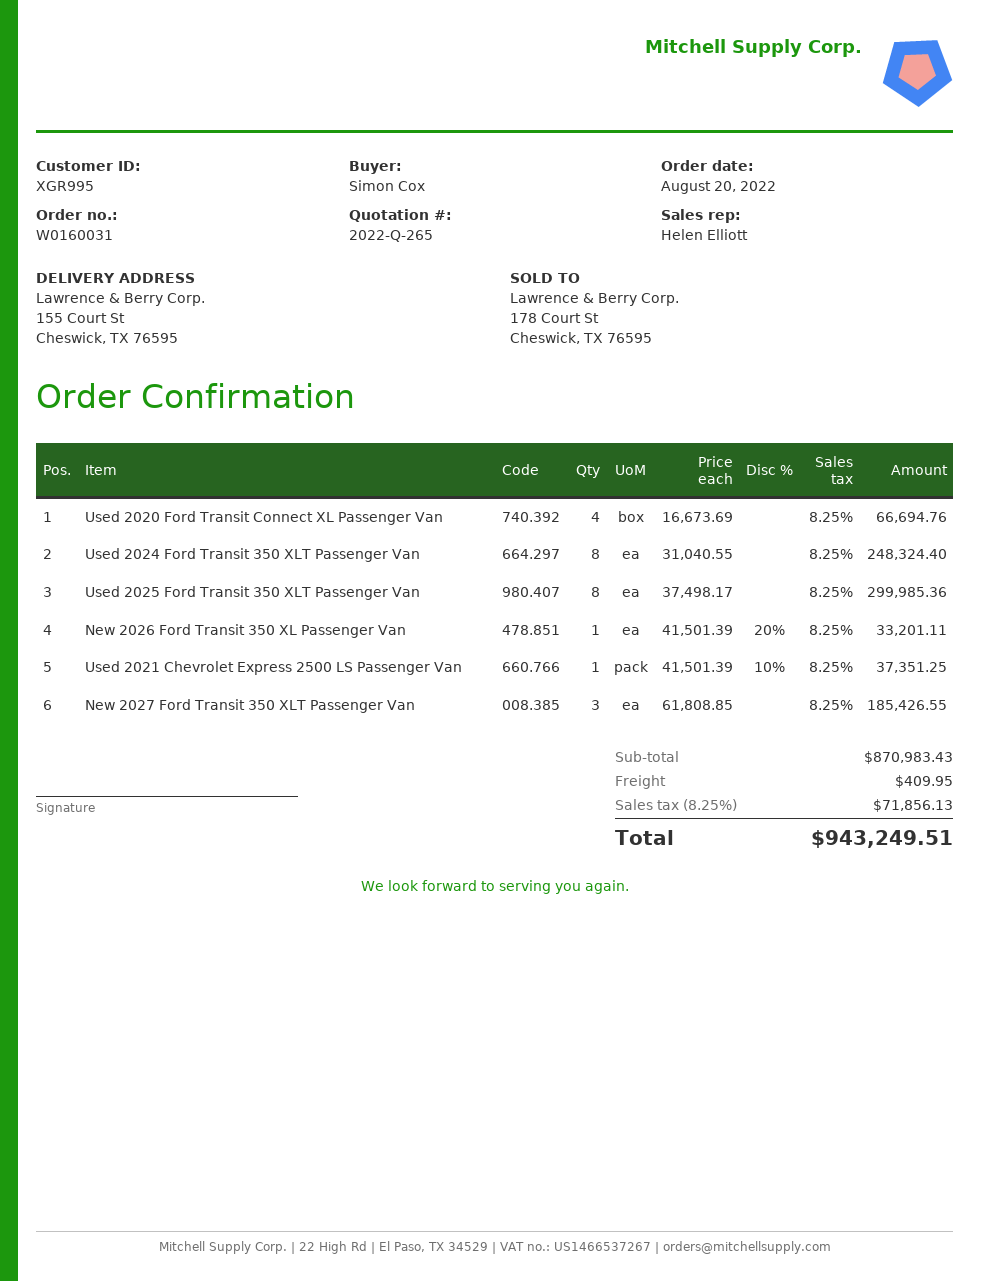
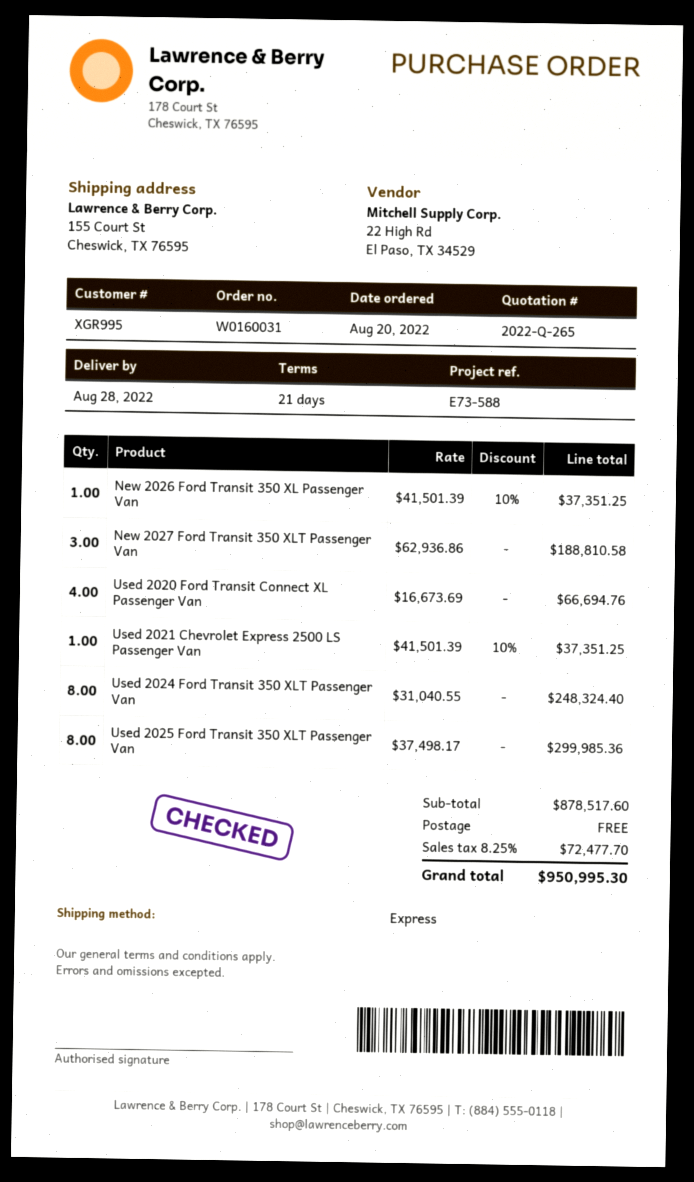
New 2026 Ford Transit 350 XL Passenger Van: 1 x 41501.39 - 20% = 33201.11 -> 1 x 41501.39 - 10% = 37351.25
New 2027 Ford Transit 350 XLT Passenger Van: 3 x 61808.85 = 185426.55 -> 3 x 62936.86 = 188810.58
subtotal: 870983.43 -> 878517.60
shipping: 409.95 -> 0.00
tax: 8.25% = 71856.13 -> 8.25% = 72477.70
total: 943249.51 -> 950995.30

